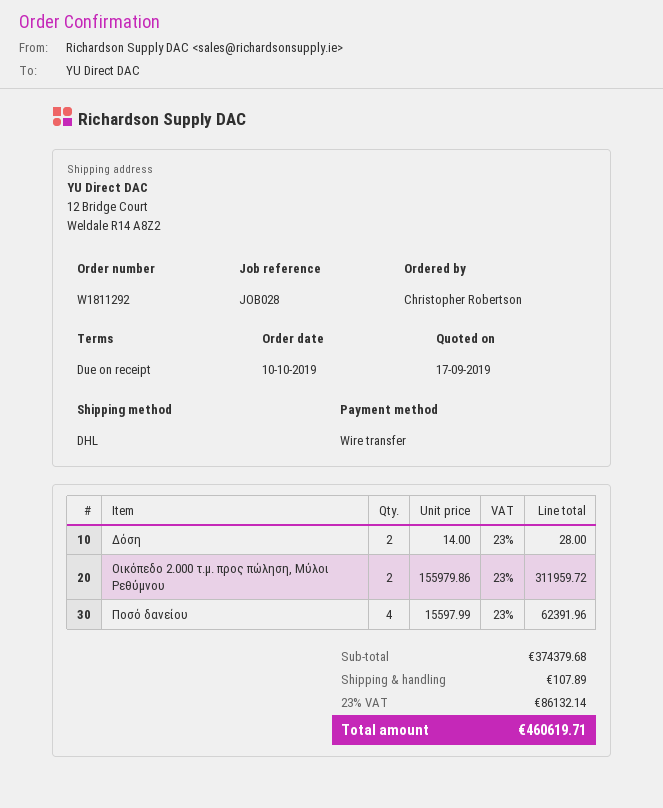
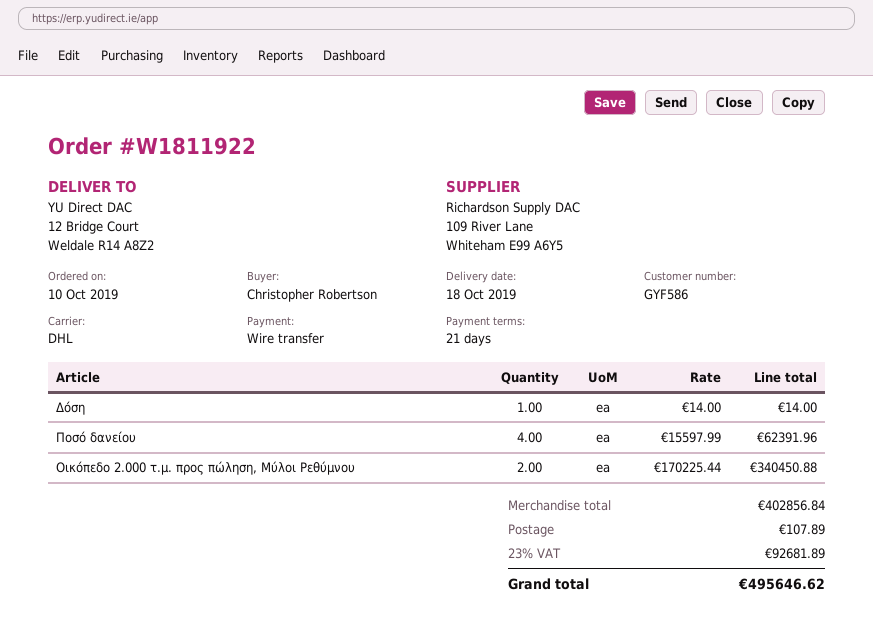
order number: W1811292 -> W1811922
payment terms: on receipt -> 21 days
Δόση: 2 x 14.00 = 28.00 -> 1 x 14.00 = 14.00
Οικόπεδο 2.000 τ.μ. προς πώληση, Μύλοι Ρεθύμνου: 2 x 155979.86 = 311959.72 -> 2 x 170225.44 = 340450.88
subtotal: 374379.68 -> 402856.84
tax: 23% = 86132.14 -> 23% = 92681.89
total: 460619.71 -> 495646.62

